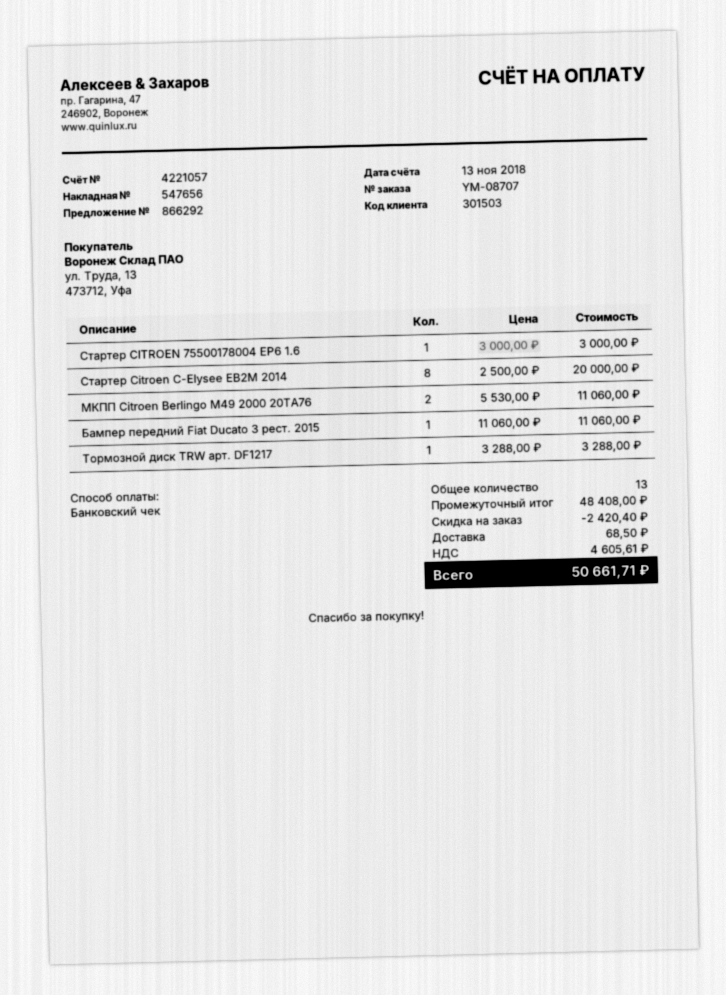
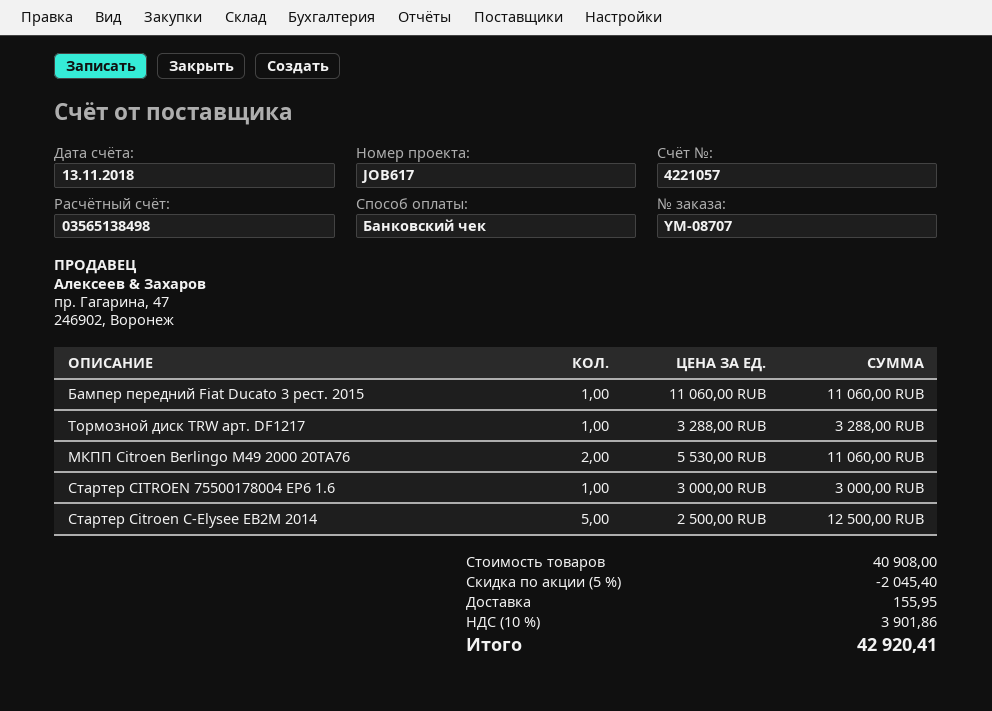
Стартер Citroen C-Elysee EB2M 2014: 8 x 2500.00 = 20000.00 -> 5 x 2500.00 = 12500.00
subtotal: 48408.00 -> 40908.00
discount: 2420.40 -> 2045.40
shipping: 68.50 -> 155.95
tax: 4605.61 -> 3901.86
total: 50661.71 -> 42920.41

